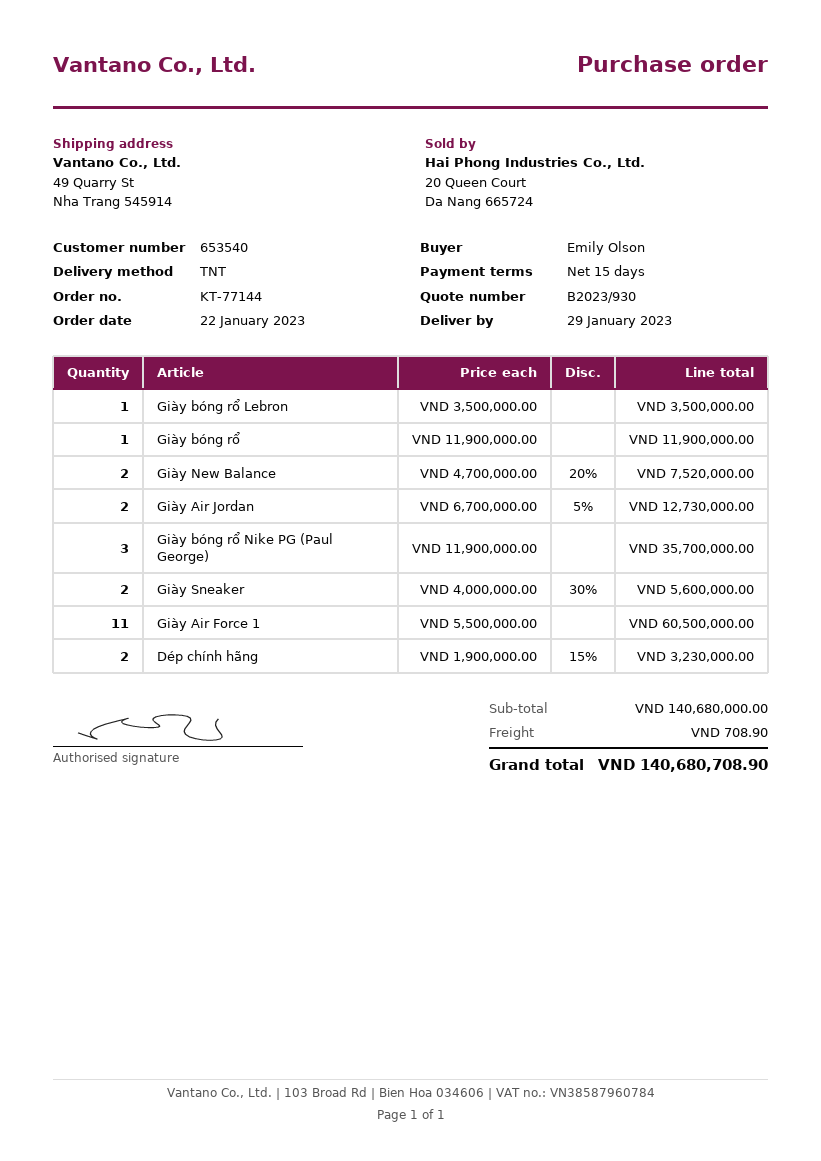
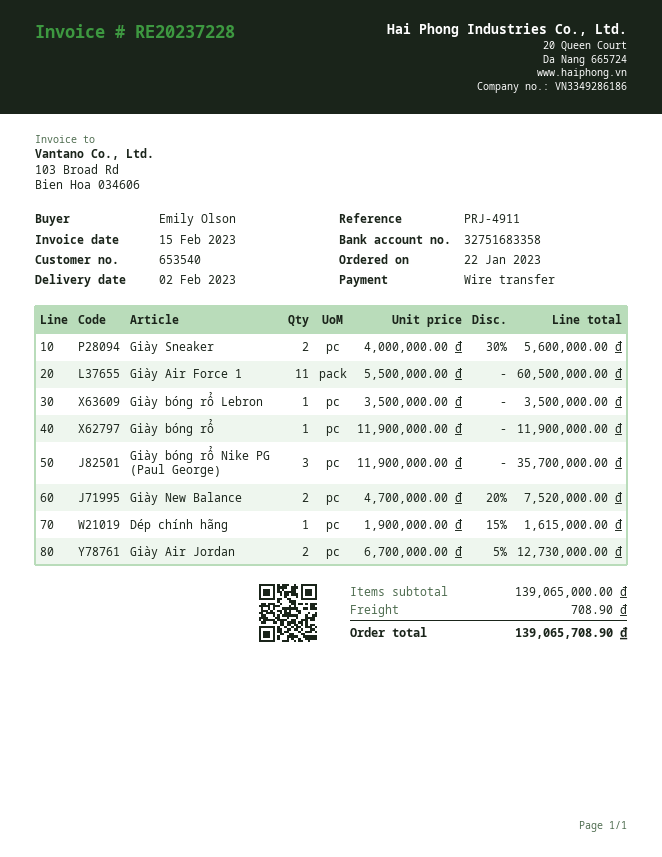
delivery date: 2023-01-29 -> 2023-02-02
Dép chính hãng: 2 x 1900000.00 - 15% = 3230000.00 -> 1 x 1900000.00 - 15% = 1615000.00
subtotal: 140680000.00 -> 139065000.00
total: 140680708.90 -> 139065708.90

